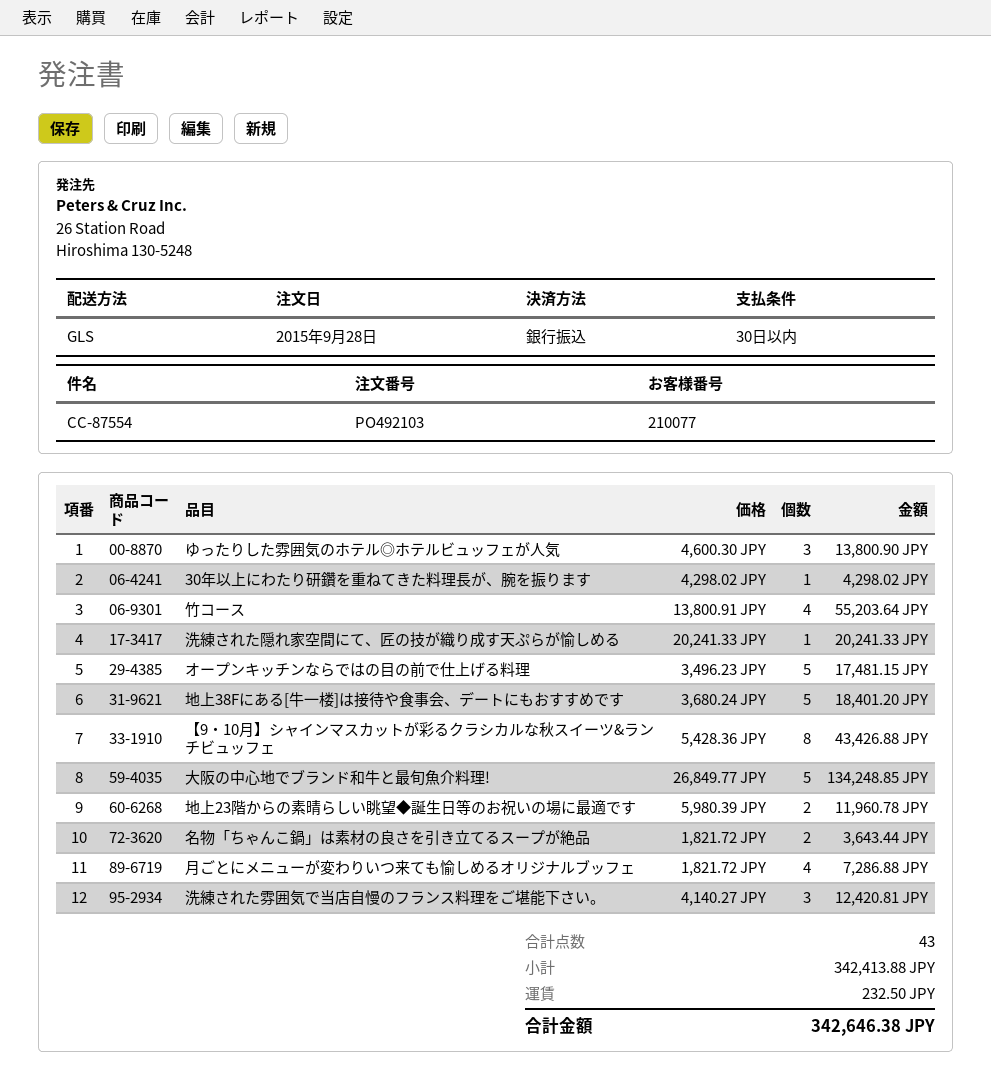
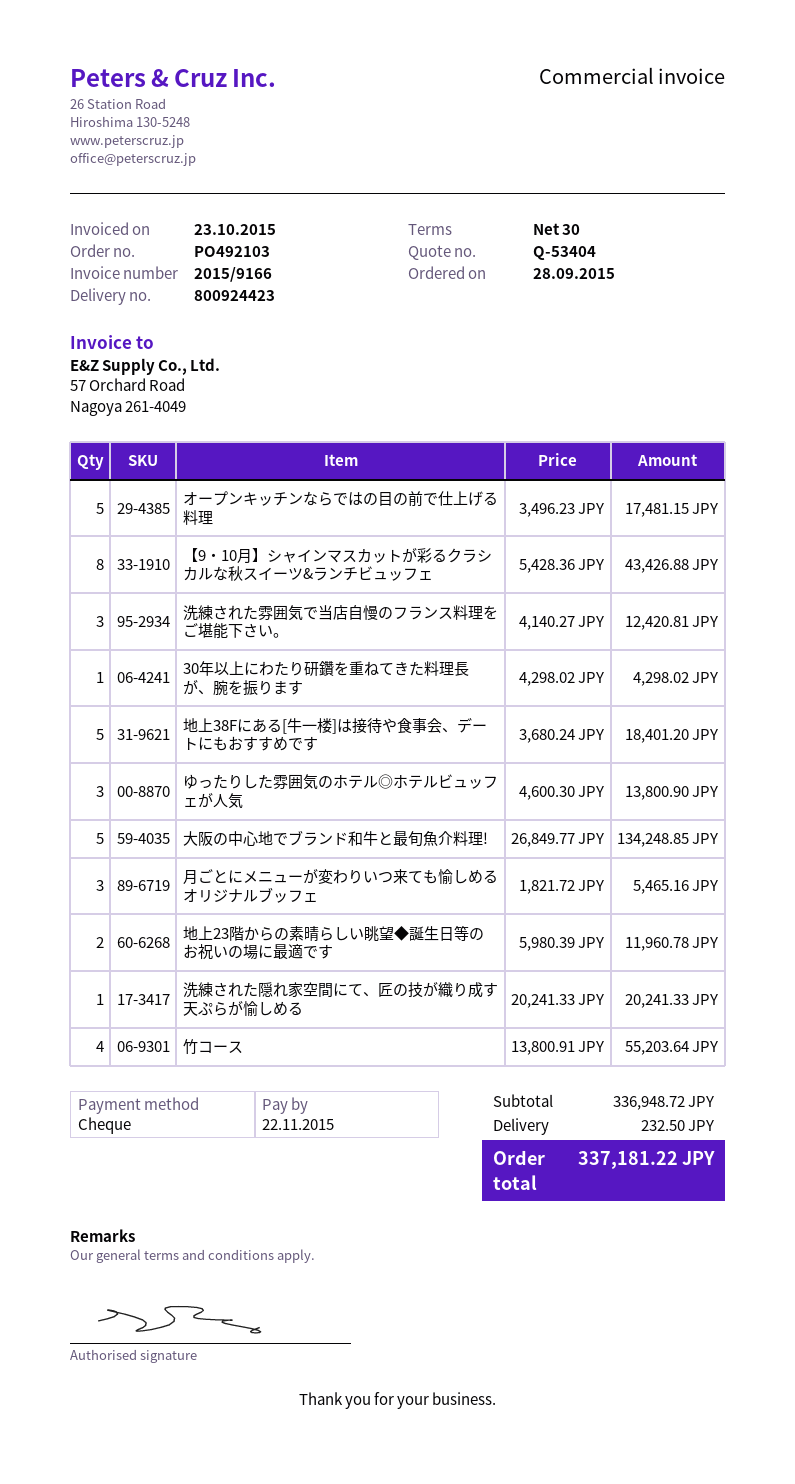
payment method: bank transfer -> cheque
名物「ちゃんこ鍋」は素材の良さを引き立てるスープが絶品: 2 x 1821.72 = 3643.44 -> none
月ごとにメニューが変わりいつ来ても愉しめるオリジナルブッフェ: 4 x 1821.72 = 7286.88 -> 3 x 1821.72 = 5465.16
subtotal: 342413.88 -> 336948.72
total: 342646.38 -> 337181.22

